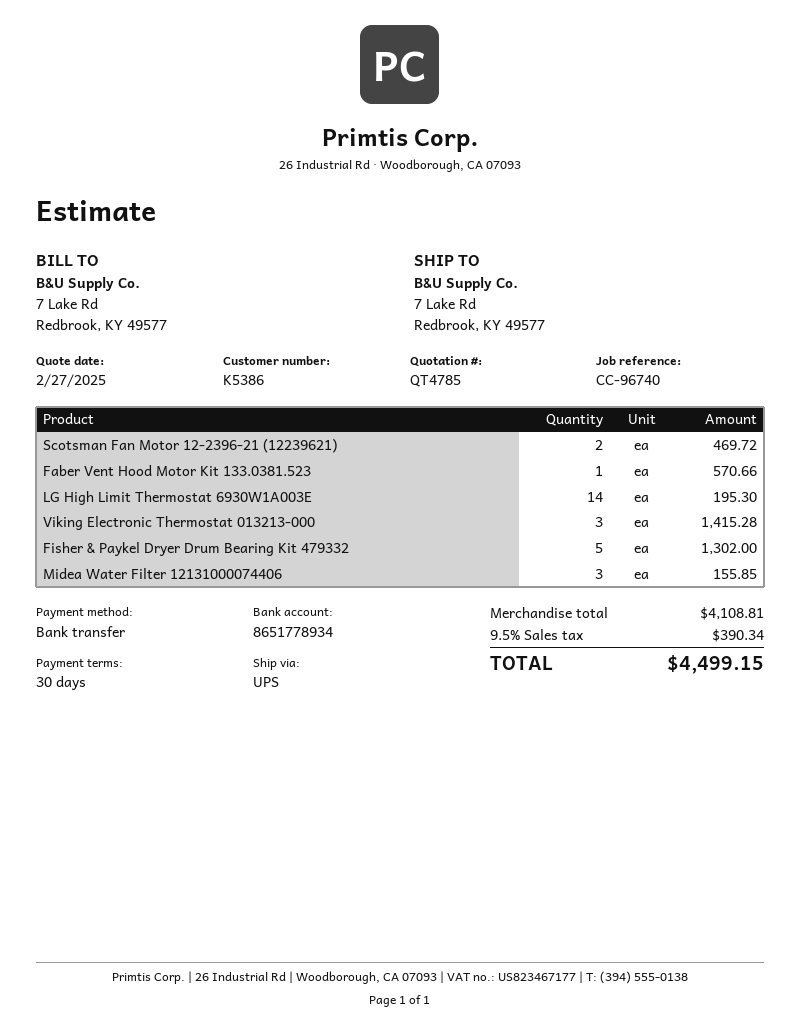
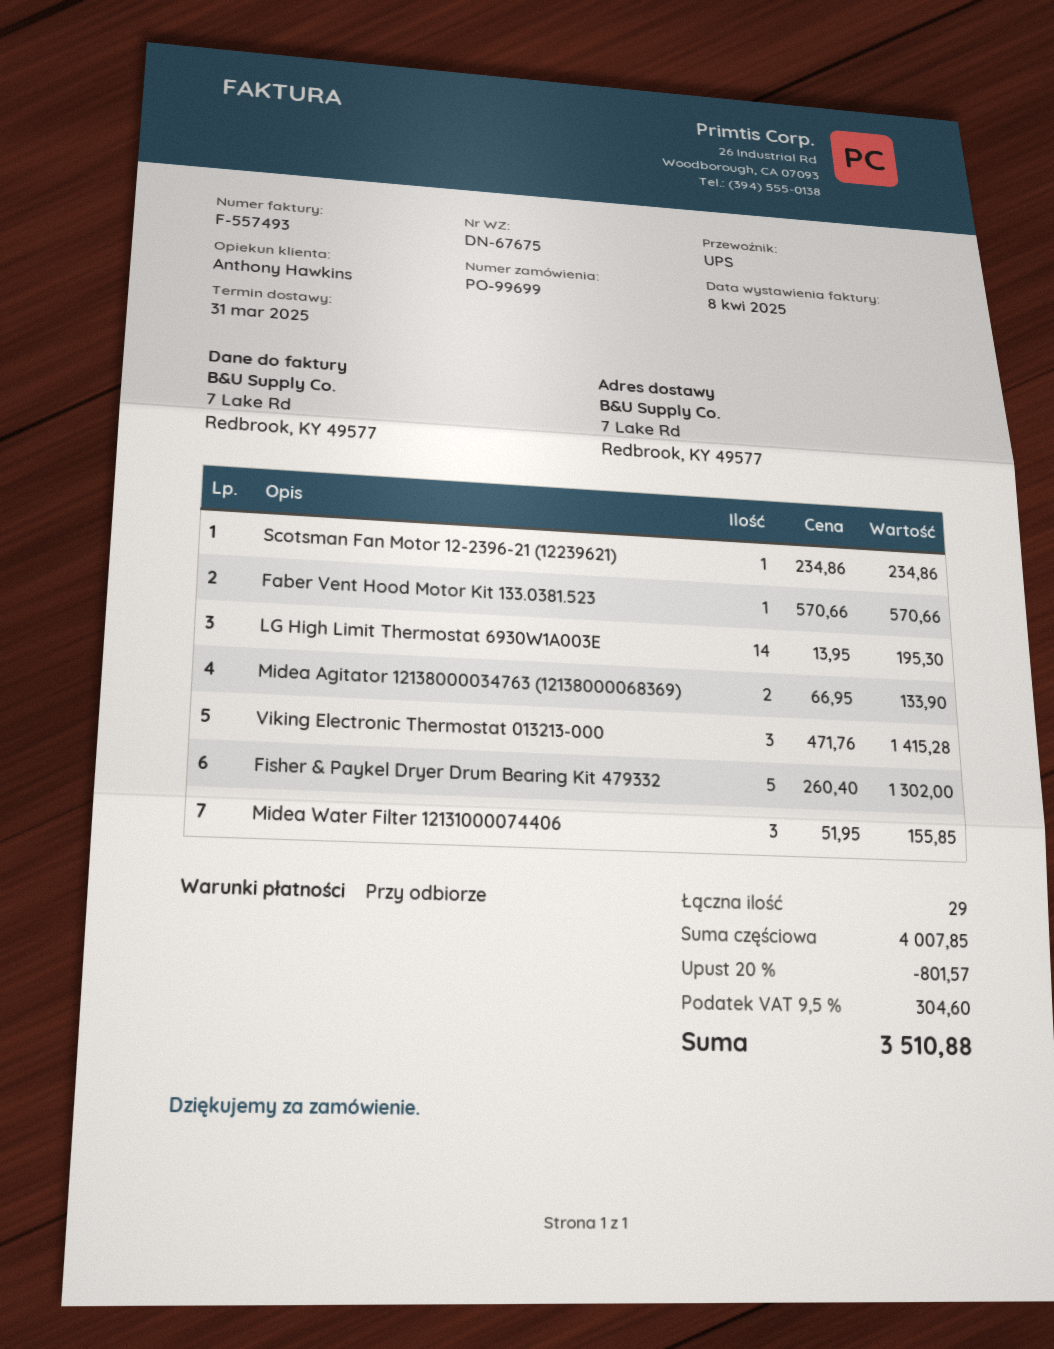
payment terms: 30 days -> on receipt
Scotsman Fan Motor 12-2396-21 (12239621): 2 for 469.72 -> 1 for 234.86
Midea Agitator 12138000034763 (12138000068369): none -> 2 for 133.90
subtotal: 4108.81 -> 4007.85
discount: none -> 20% = 801.57
tax: 9.5% = 390.34 -> 9.5% = 304.60
total: 4499.15 -> 3510.88

